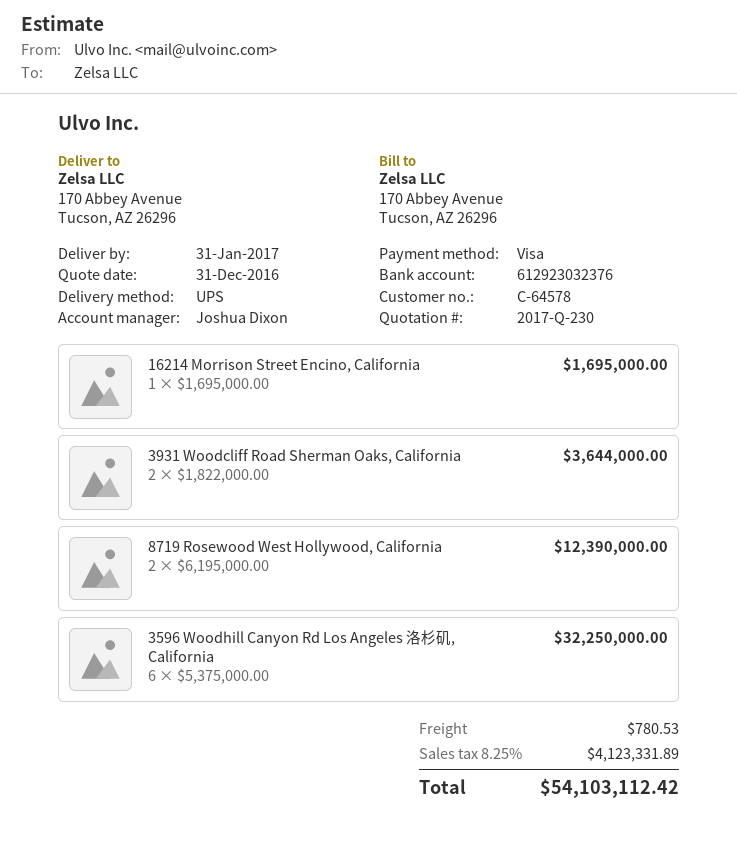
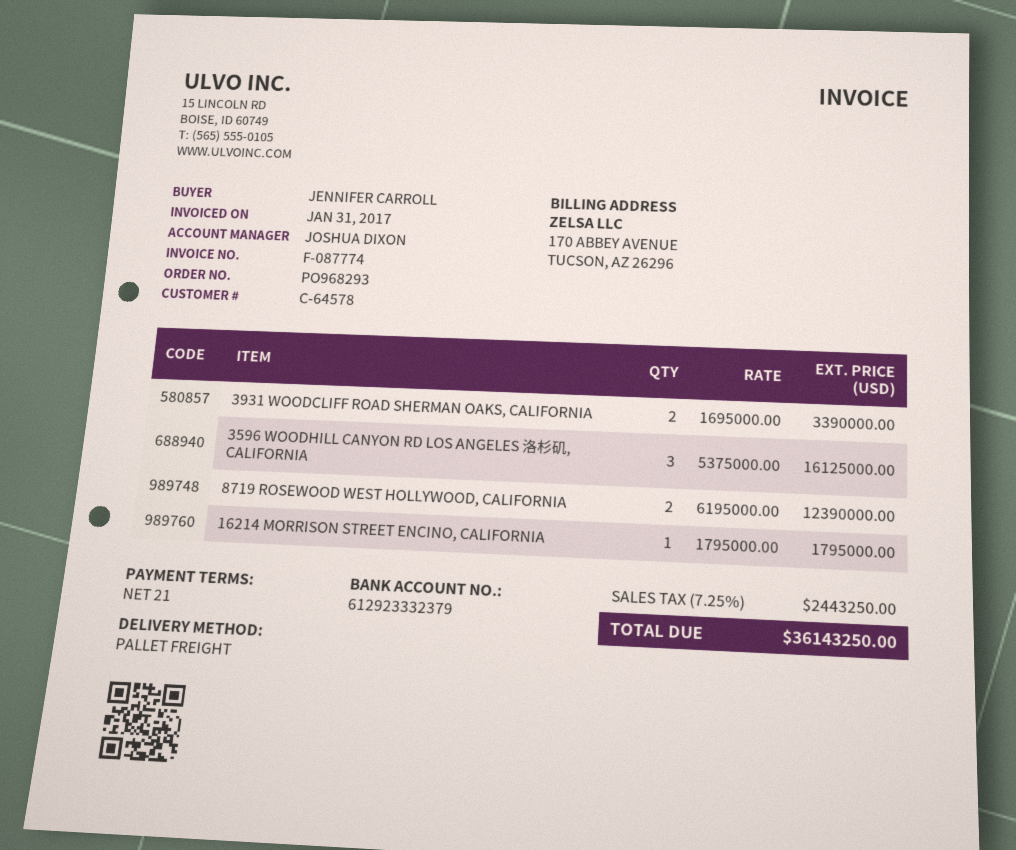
bank account: 612923032376 -> 612923332379
shipping method: UPS -> pallet freight
16214 Morrison Street Encino, California: 1 x 1695000.00 = 1695000.00 -> 1 x 1795000.00 = 1795000.00
3931 Woodcliff Road Sherman Oaks, California: 2 x 1822000.00 = 3644000.00 -> 2 x 1695000.00 = 3390000.00
3596 Woodhill Canyon Rd Los Angeles 洛杉矶, California: 6 x 5375000.00 = 32250000.00 -> 3 x 5375000.00 = 16125000.00
shipping: 780.53 -> none
tax: 8.25% = 4123331.89 -> 7.25% = 2443250.00
total: 54103112.42 -> 36143250.00

